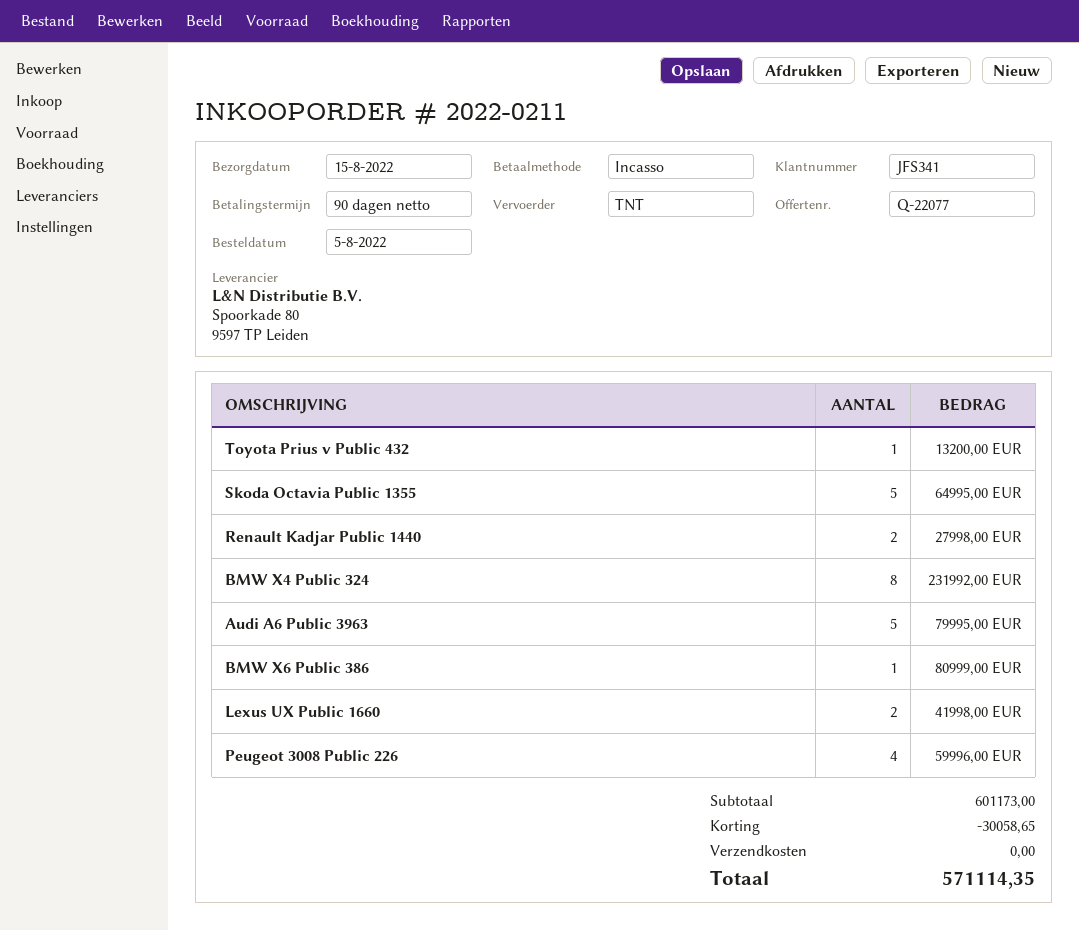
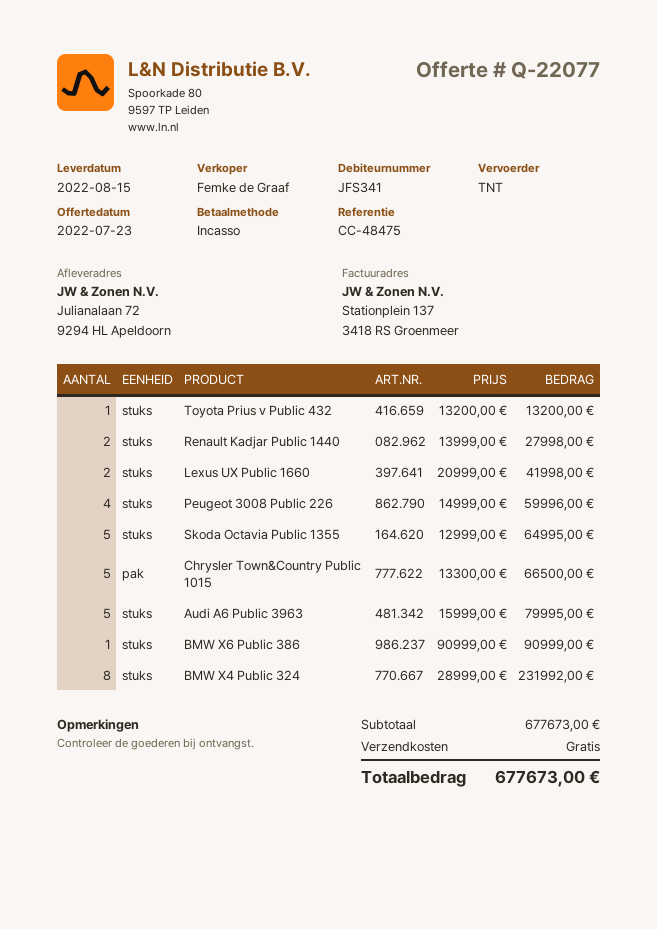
BMW X6 Public 386: 1 for 80999.00 -> 1 for 90999.00
Chrysler Town&Country Public 1015: none -> 5 for 66500.00
subtotal: 601173.00 -> 677673.00
discount: 30058.65 -> none
total: 571114.35 -> 677673.00

